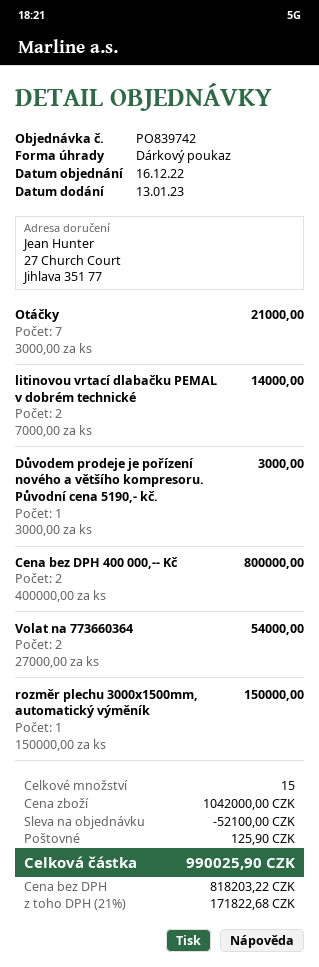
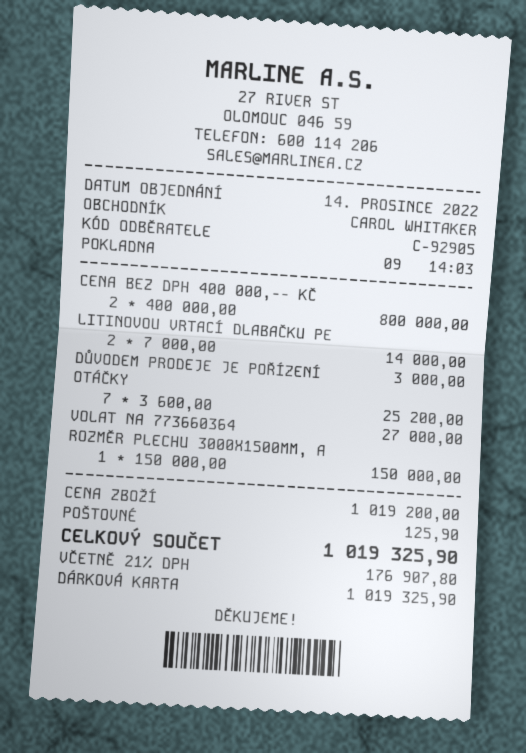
order date: 2022-12-16 -> 2022-12-14
Otáčky: 7 x 3000.00 = 21000.00 -> 7 x 3600.00 = 25200.00
Volat na 773660364: 2 x 27000.00 = 54000.00 -> 1 x 27000.00 = 27000.00
subtotal: 1042000.00 -> 1019200.00
discount: 52100.00 -> none
tax: 21% = 171822.68 -> 21% = 176907.80
total: 990025.90 -> 1019325.90

